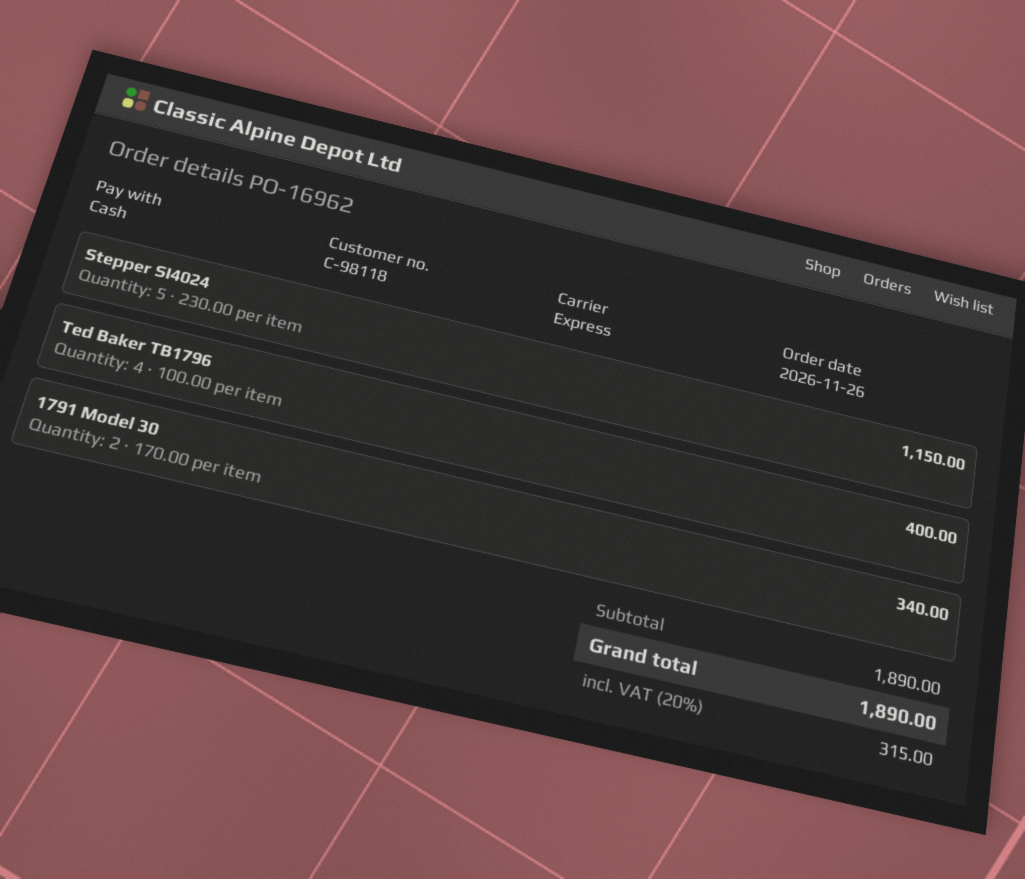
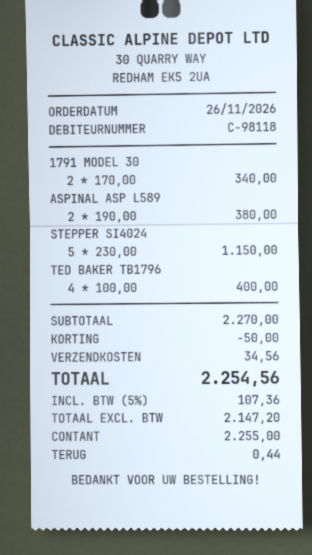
ASPINAL ASP L589: none -> 2 x 190.00 = 380.00
subtotal: 1890.00 -> 2270.00
discount: none -> 50.00
shipping: none -> 34.56
tax: 20% = 315.00 -> 5% = 107.36
total: 1890.00 -> 2254.56

